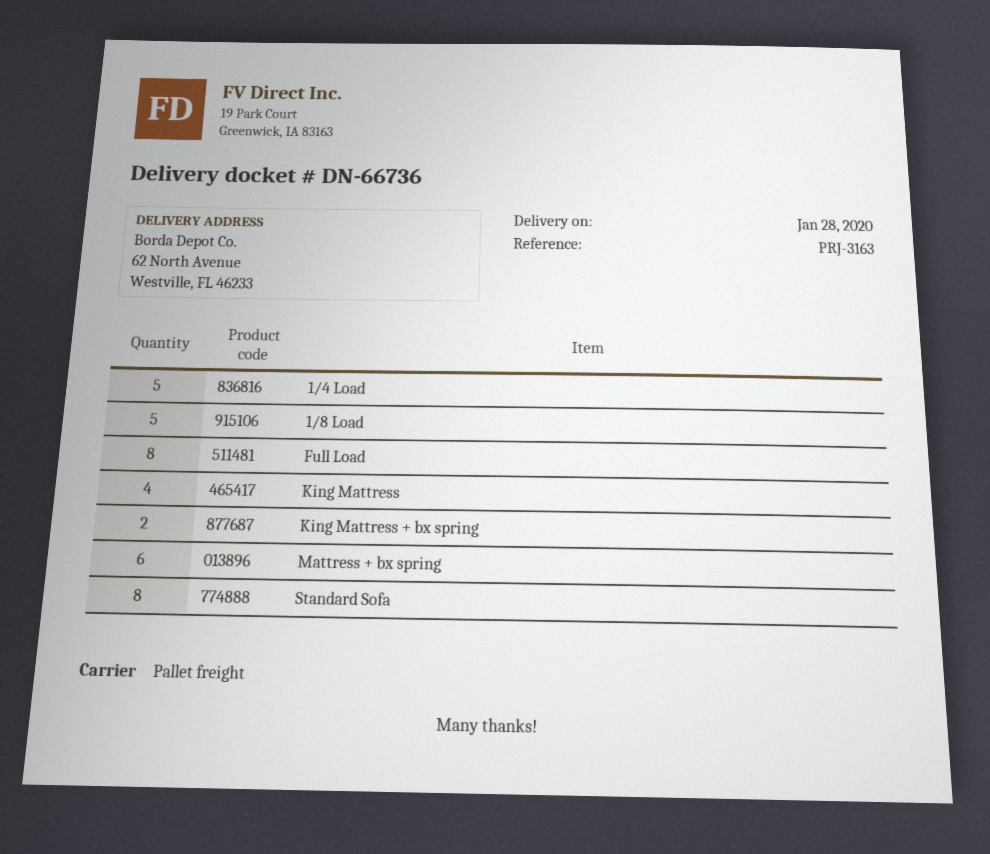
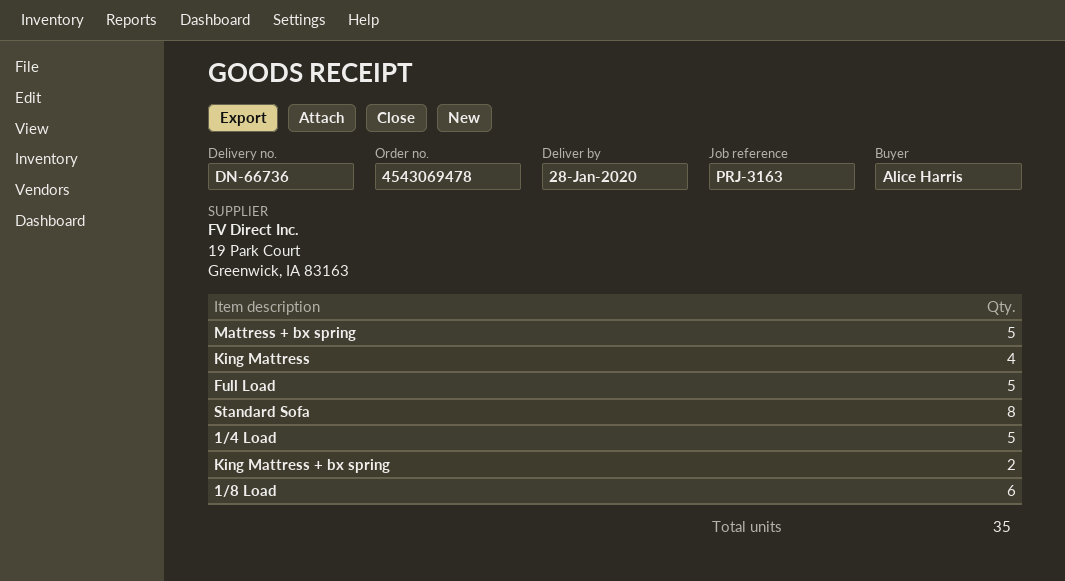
1/8 Load: 5 -> 6
Full Load: 8 -> 5
Mattress + bx spring: 6 -> 5

